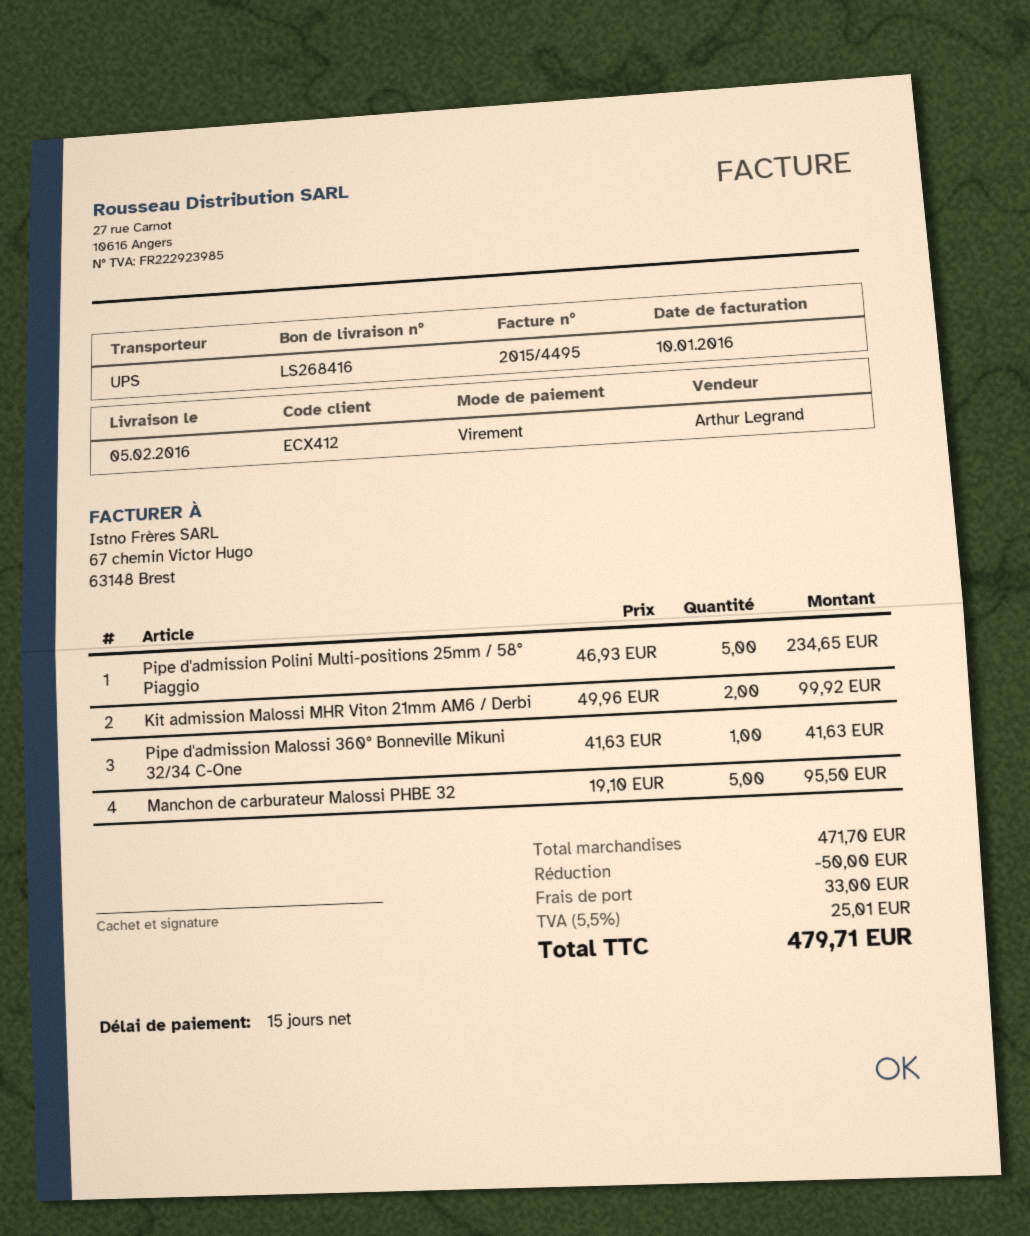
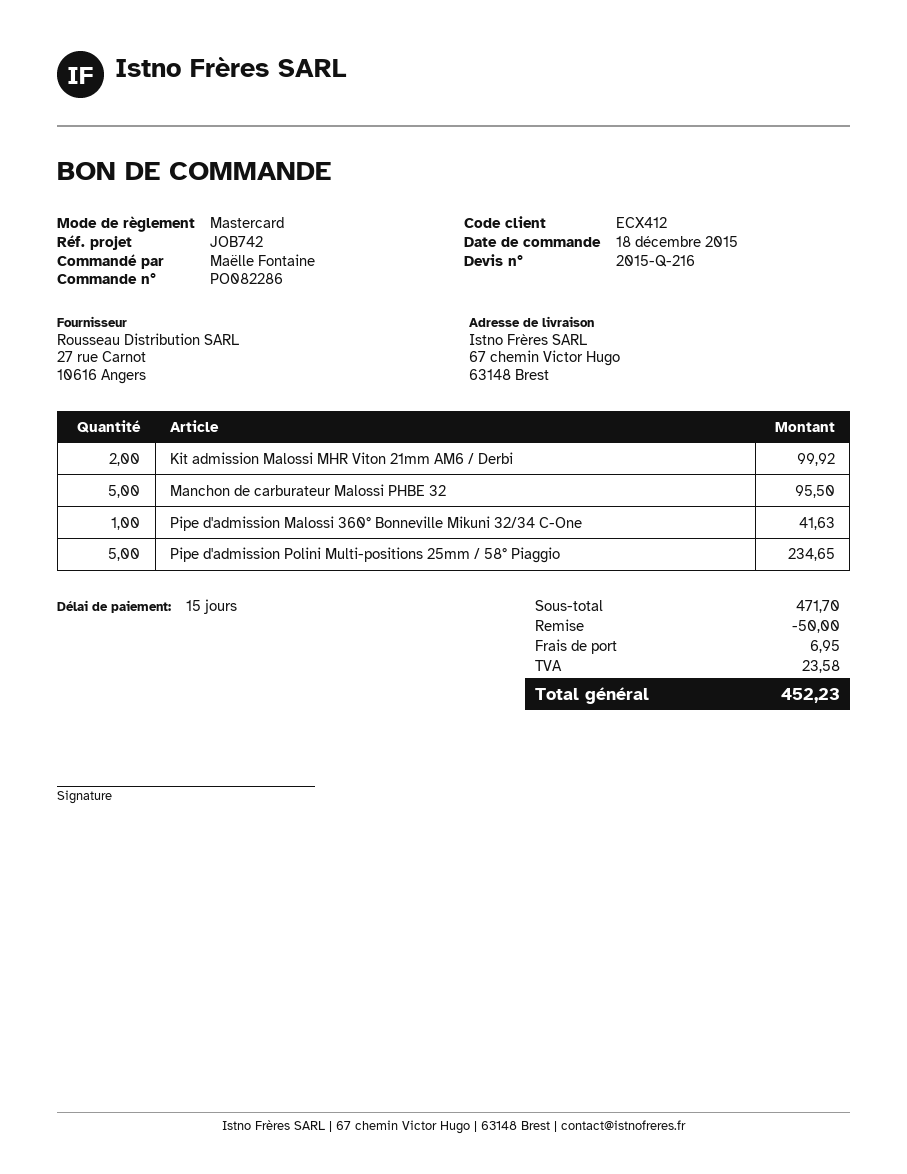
payment method: bank transfer -> Mastercard
shipping: 33.00 -> 6.95
tax: 25.01 -> 23.58
total: 479.71 -> 452.23

